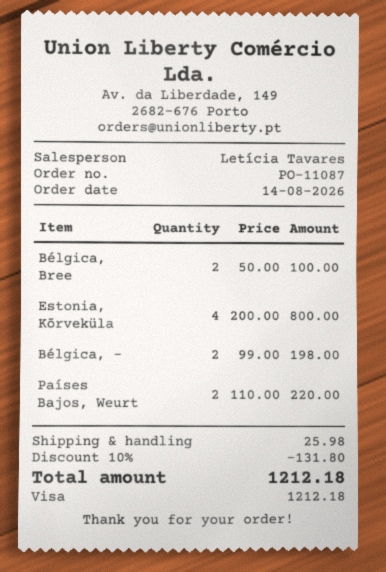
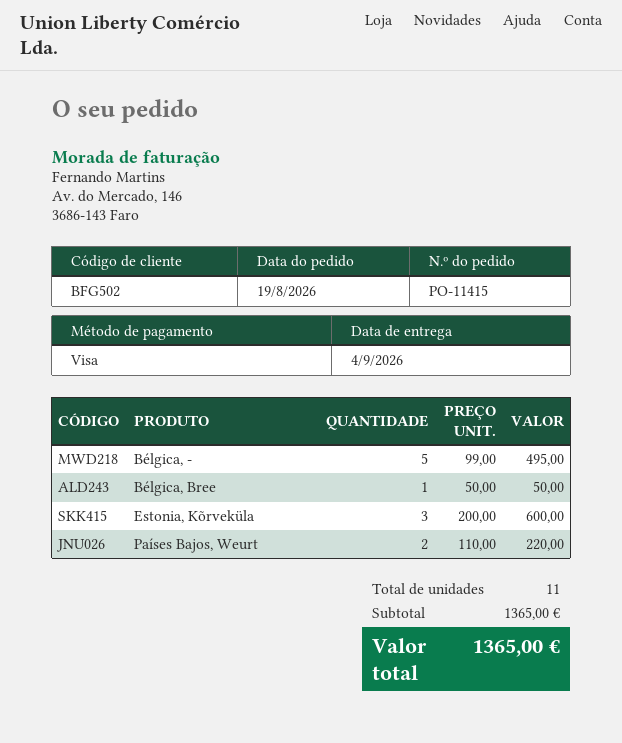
order number: PO-11087 -> PO-11415
order date: 2026-08-14 -> 2026-08-19
Bélgica, Bree: 2 x 50.00 = 100.00 -> 1 x 50.00 = 50.00
Estonia, Kõrveküla: 4 x 200.00 = 800.00 -> 3 x 200.00 = 600.00
Bélgica, -: 2 x 99.00 = 198.00 -> 5 x 99.00 = 495.00
discount: 10% = 131.80 -> none
shipping: 25.98 -> none
total: 1212.18 -> 1365.00

